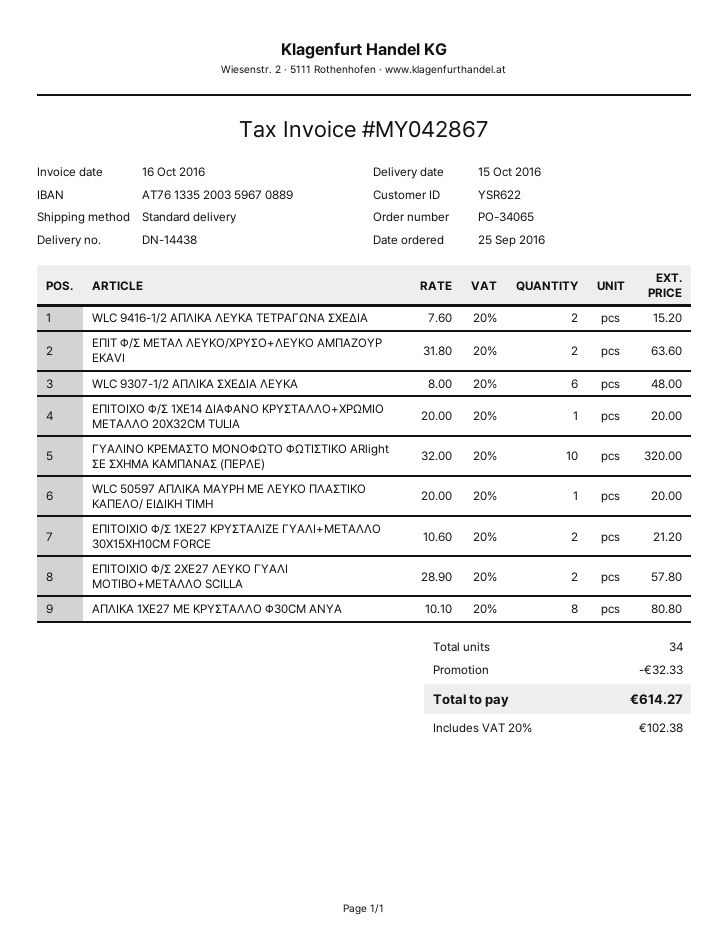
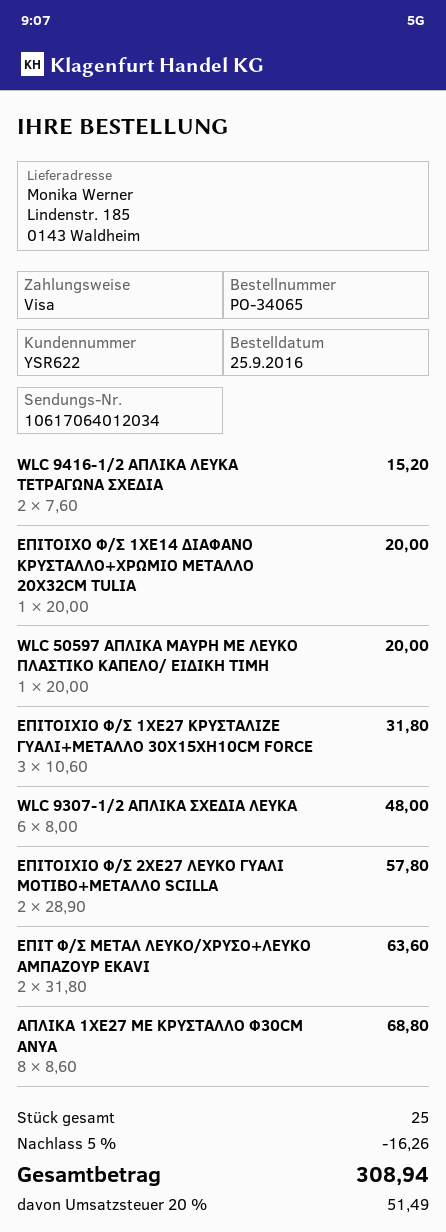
ΓΥΑΛΙΝΟ KΡΕΜΑΣΤΟ ΜΟΝΟΦΩΤΟ ΦΩΤΙΣΤΙΚΟ ARlight ΣΕ ΣΧΗΜΑ ΚΑΜΠΑΝΑΣ (ΠΕΡΛΕ): 10 x 32.00 = 320.00 -> none
ΕΠΙΤΟΙΧΙΟ Φ/Σ 1ΧΕ27 ΚΡΥΣΤΑΛΙΖΕ ΓΥΑΛΙ+ΜΕΤΑΛΛΟ 30Χ15ΧΗ10CM FORCE: 2 x 10.60 = 21.20 -> 3 x 10.60 = 31.80
ΑΠΛΙΚΑ 1ΧΕ27 ΜΕ ΚΡΥΣΤΑΛΛΟ Φ30CM ANYA: 8 x 10.10 = 80.80 -> 8 x 8.60 = 68.80
total quantity: 34 -> 25
discount: 32.33 -> 16.26
tax: 20% = 102.38 -> 20% = 51.49
total: 614.27 -> 308.94

